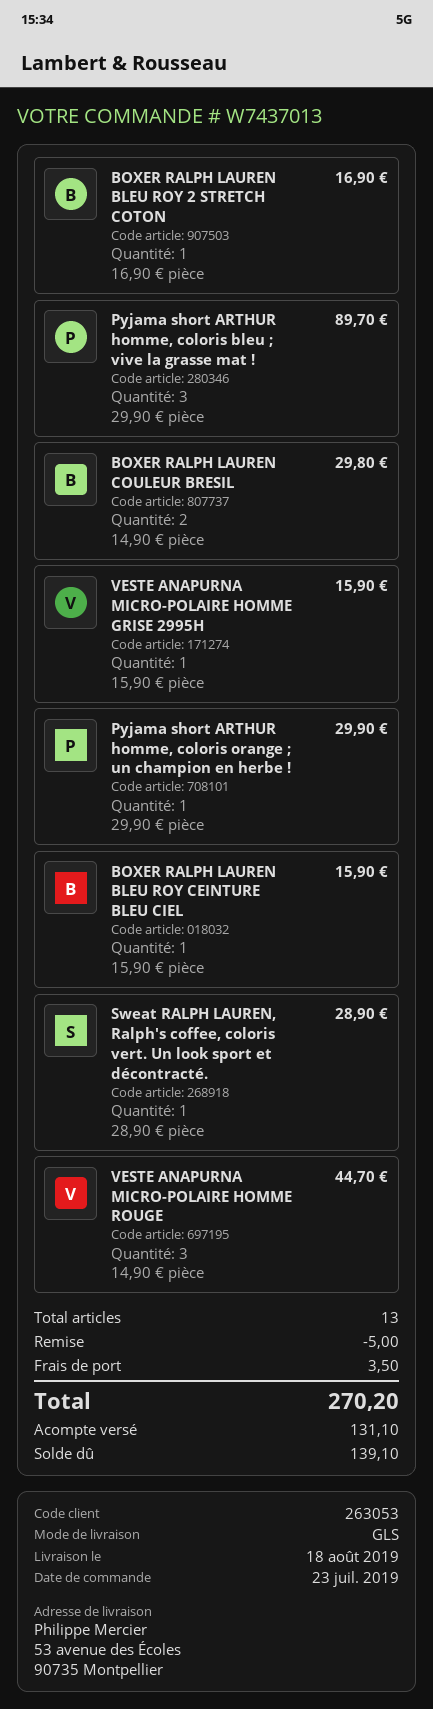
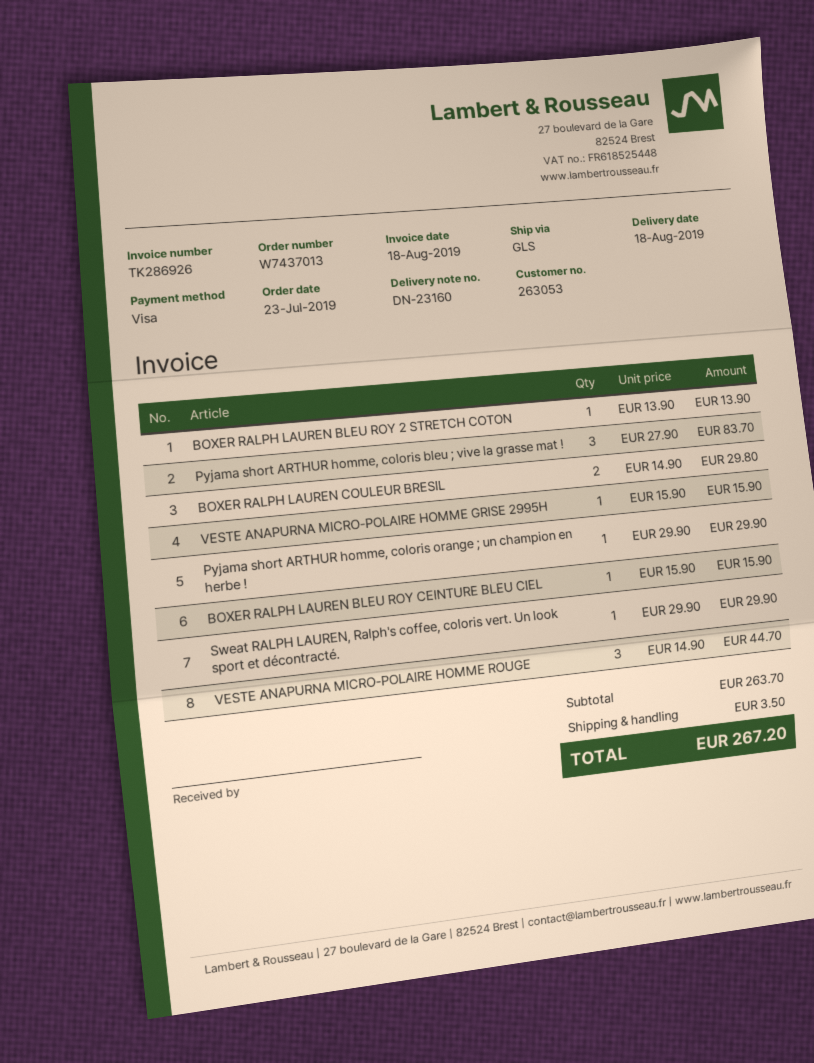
BOXER RALPH LAUREN BLEU ROY 2 STRETCH COTON: 1 x 16.90 = 16.90 -> 1 x 13.90 = 13.90
Pyjama short ARTHUR homme, coloris bleu ; vive la grasse mat !: 3 x 29.90 = 89.70 -> 3 x 27.90 = 83.70
Sweat RALPH LAUREN, Ralph's coffee, coloris vert. Un look sport et décontracté.: 1 x 28.90 = 28.90 -> 1 x 29.90 = 29.90
discount: 5.00 -> none
total: 270.20 -> 267.20

